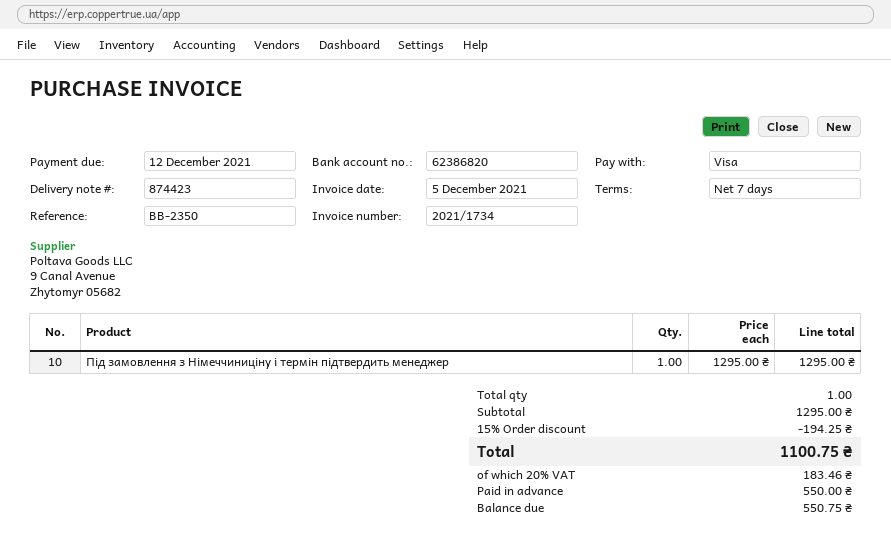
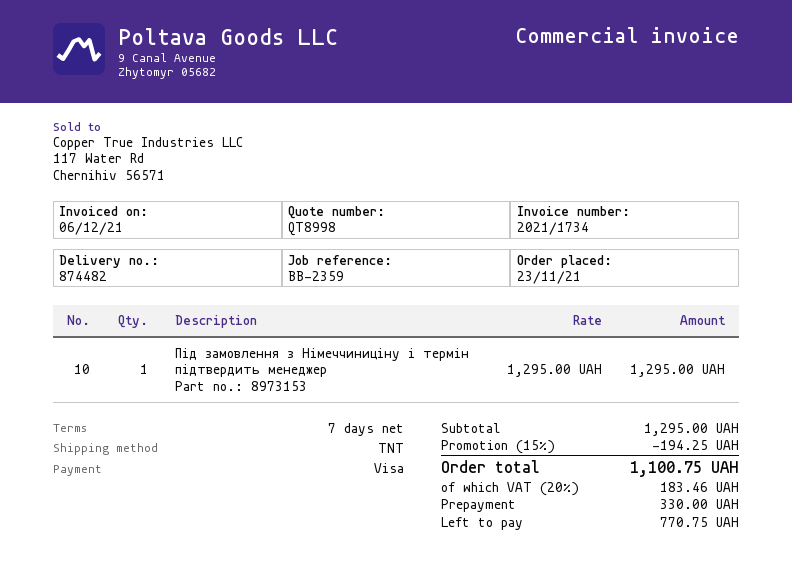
delivery note number: 874423 -> 874482
invoice date: 2021-12-05 -> 2021-12-06
reference: BB-2350 -> BB-2359
deposit: 550.00 -> 330.00
balance: 550.75 -> 770.75

